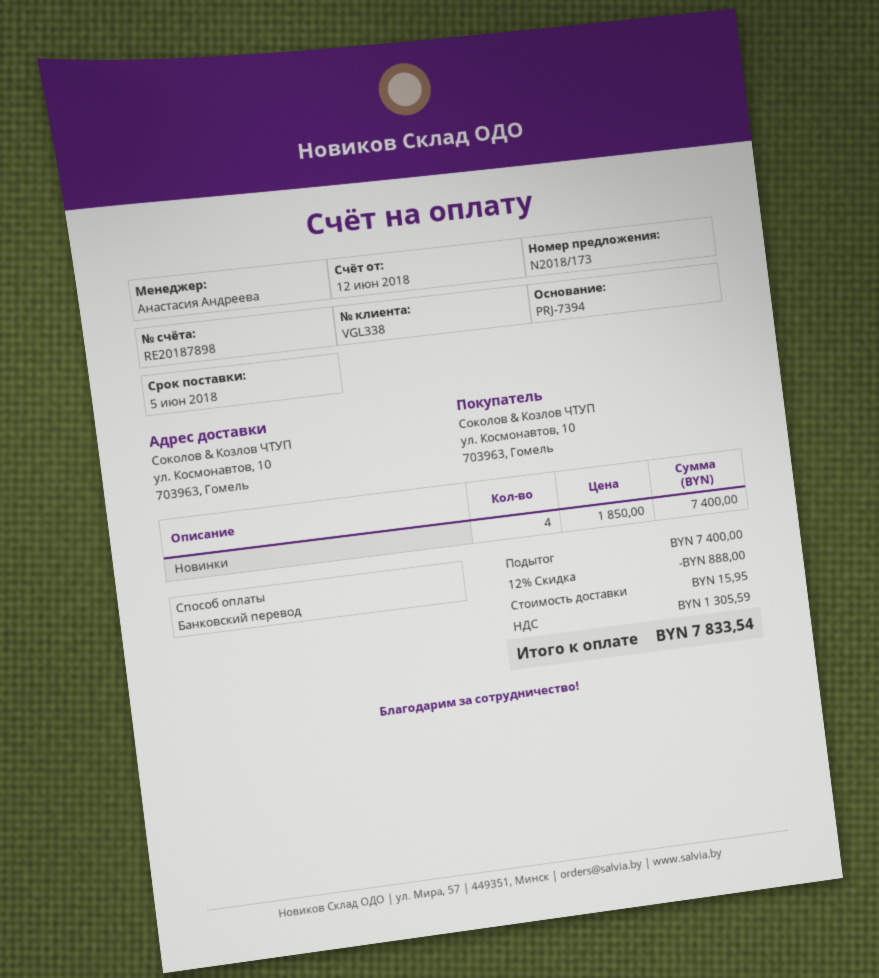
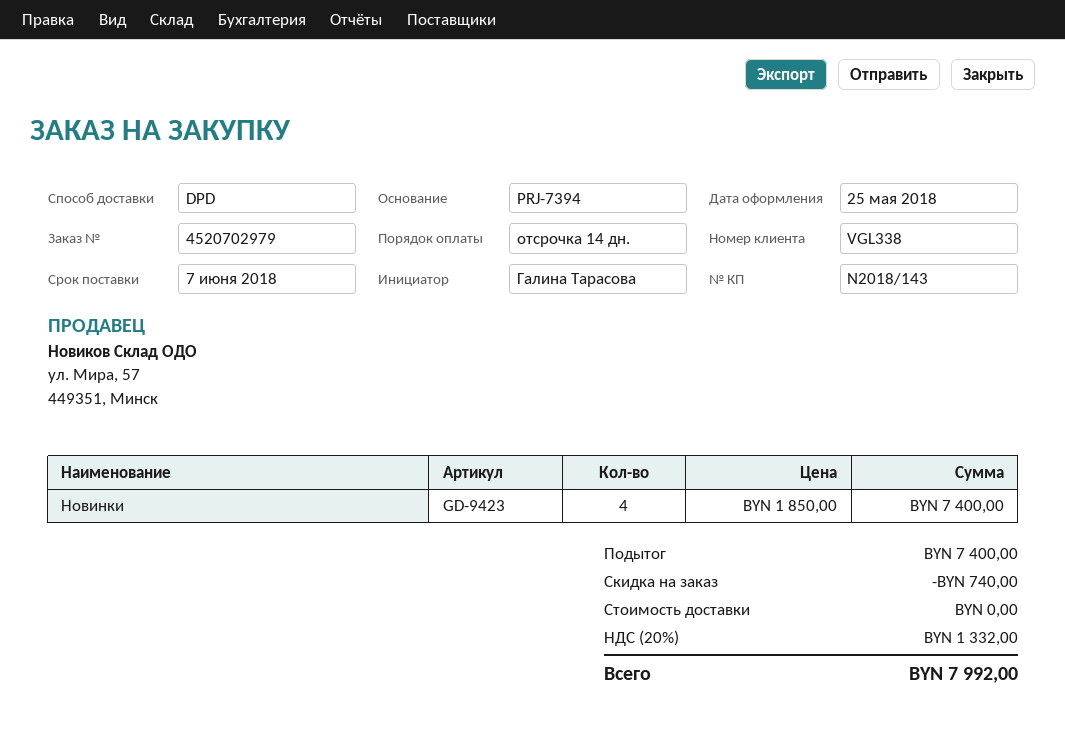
quote number: N2018/173 -> N2018/143
delivery date: 2018-06-05 -> 2018-06-07
discount: 888.00 -> 740.00
shipping: 15.95 -> 0.00
tax: 1305.59 -> 1332.00
total: 7833.54 -> 7992.00

